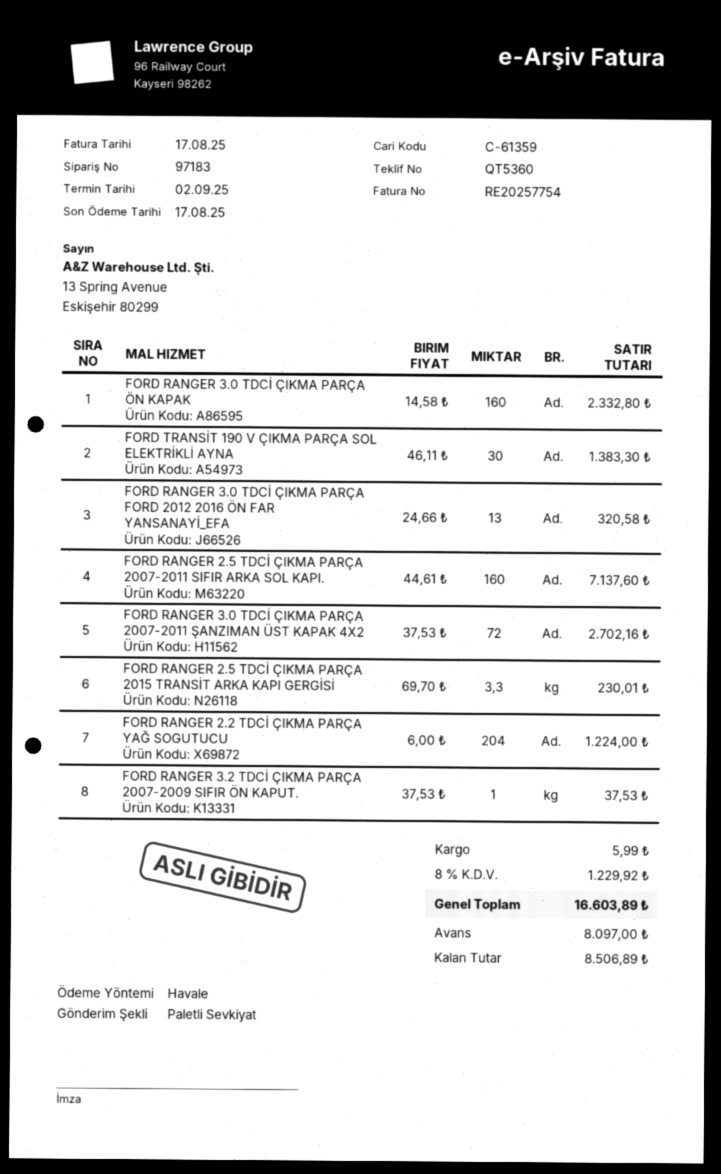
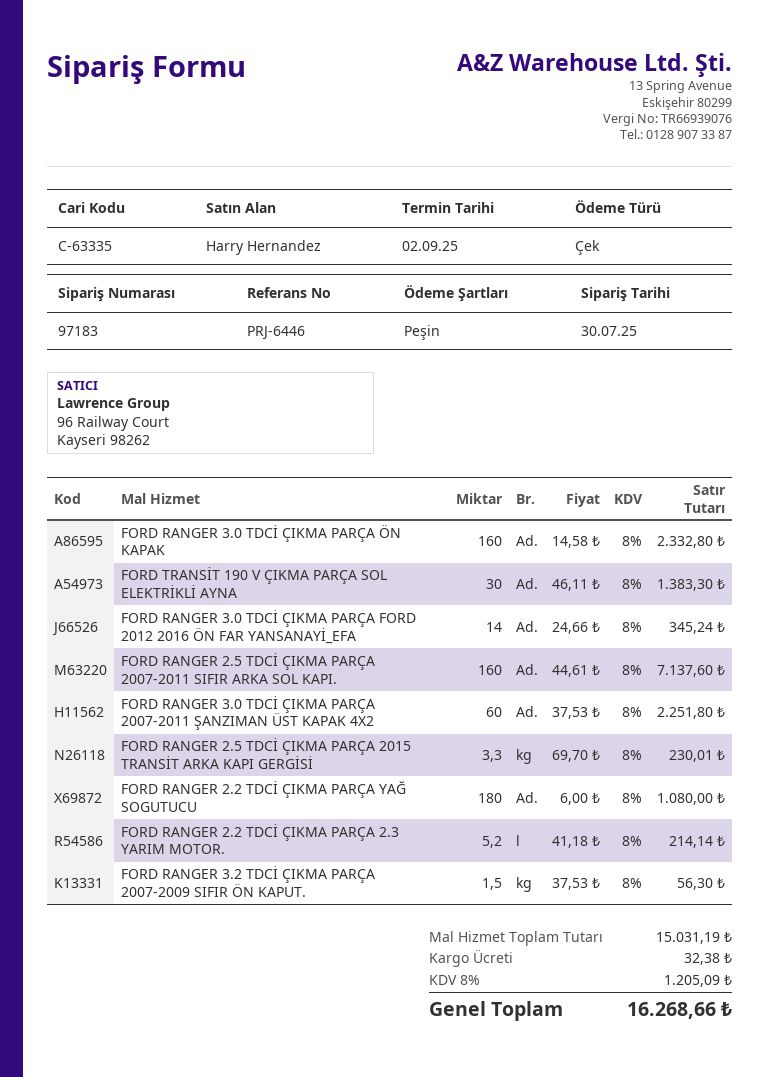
customer number: C-61359 -> C-63335
payment method: bank transfer -> cheque
FORD RANGER 3.0 TDCİ ÇIKMA PARÇA FORD 2012 2016 ÖN FAR YANSANAYİ_EFA: 13 x 24.66 = 320.58 -> 14 x 24.66 = 345.24
FORD RANGER 3.0 TDCİ ÇIKMA PARÇA 2007-2011 ŞANZIMAN ÜST KAPAK 4X2: 72 x 37.53 = 2702.16 -> 60 x 37.53 = 2251.80
FORD RANGER 2.2 TDCİ ÇIKMA PARÇA YAĞ SOGUTUCU: 204 x 6.00 = 1224.00 -> 180 x 6.00 = 1080.00
FORD RANGER 3.2 TDCİ ÇIKMA PARÇA 2007-2009 SIFIR ÖN KAPUT.: 1 x 37.53 = 37.53 -> 1.5 x 37.53 = 56.30
FORD RANGER 2.2 TDCİ ÇIKMA PARÇA 2.3 YARIM MOTOR.: none -> 5.2 x 41.18 = 214.14
shipping: 5.99 -> 32.38
tax: 8% = 1229.92 -> 8% = 1205.09
total: 16603.89 -> 16268.66

